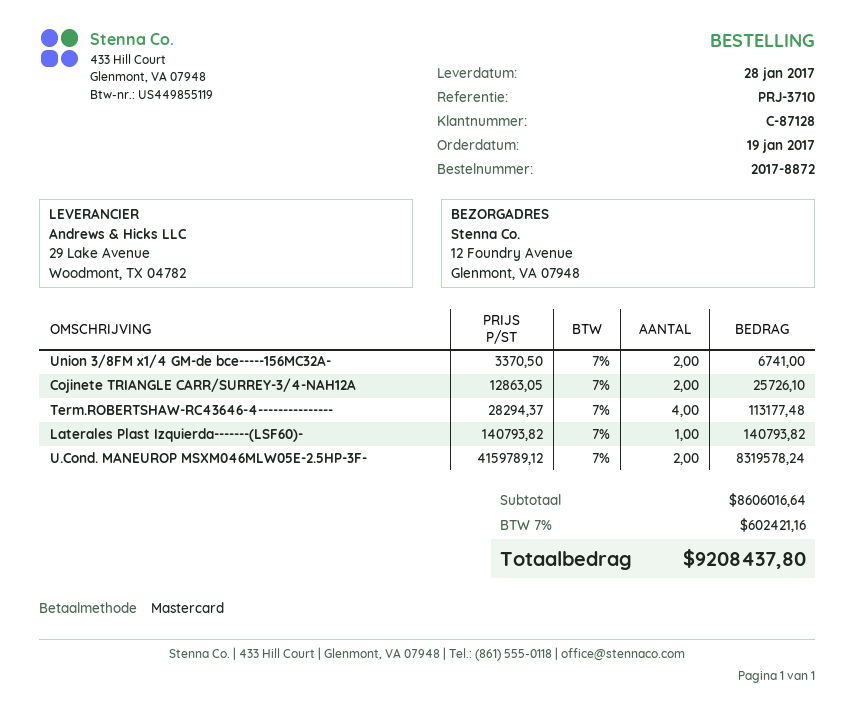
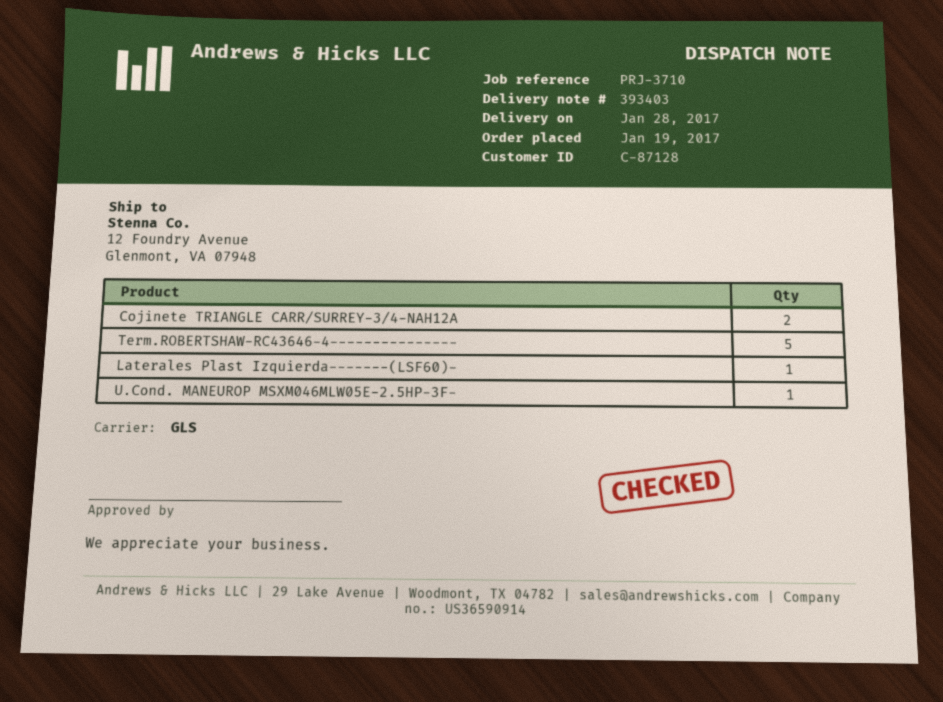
Union 3/8FM x1/4 GM-de bce-----156MC32A-: 2 -> none
Term.ROBERTSHAW-RC43646-4---------------: 4 -> 5
U.Cond. MANEUROP MSXM046MLW05E-2.5HP-3F-: 2 -> 1

